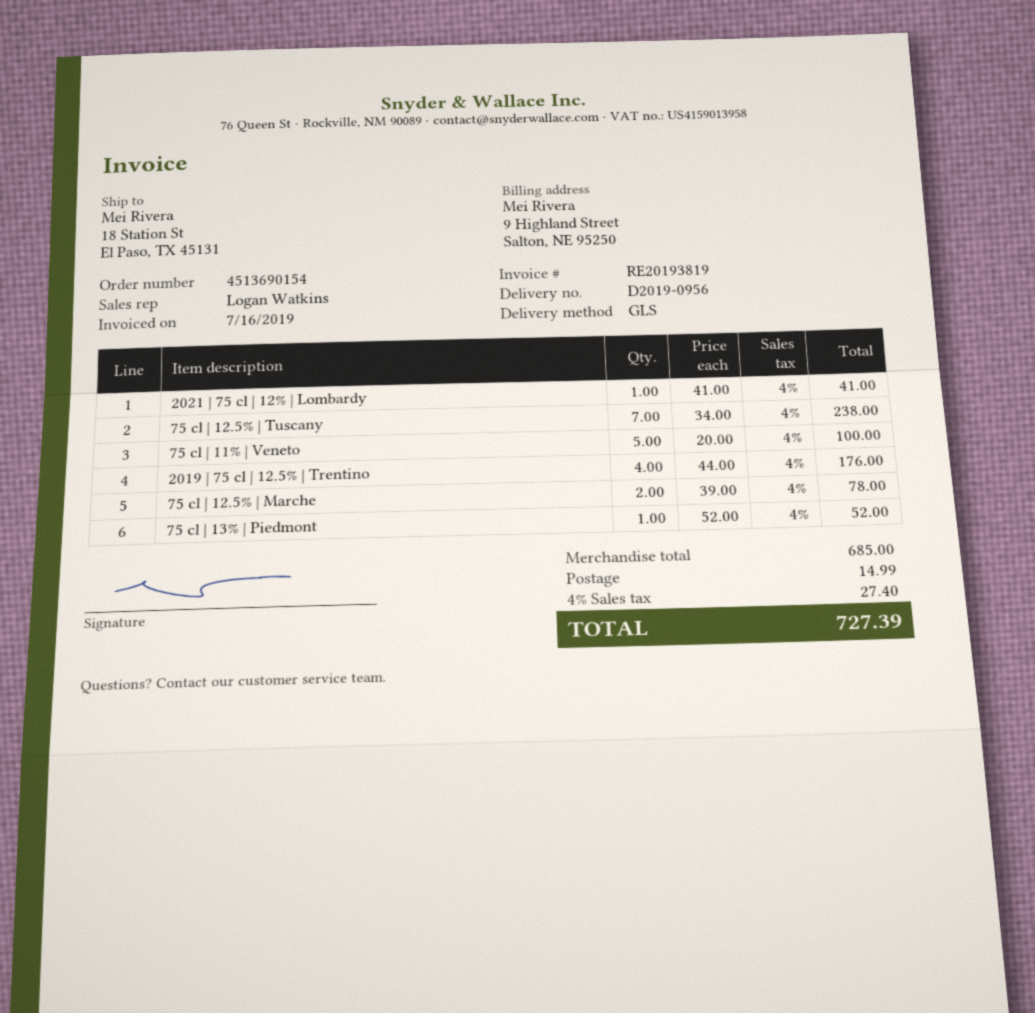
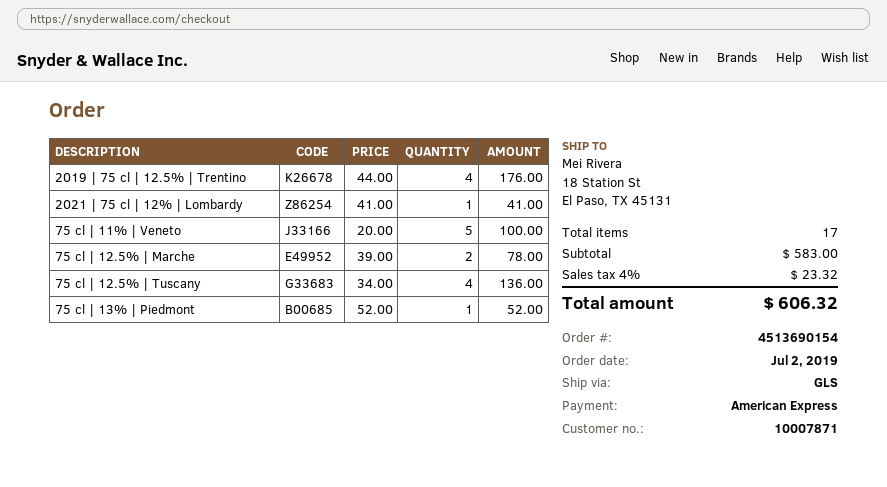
75 cl | 12.5% | Tuscany: 7 x 34.00 = 238.00 -> 4 x 34.00 = 136.00
subtotal: 685.00 -> 583.00
shipping: 14.99 -> none
tax: 4% = 27.40 -> 4% = 23.32
total: 727.39 -> 606.32

